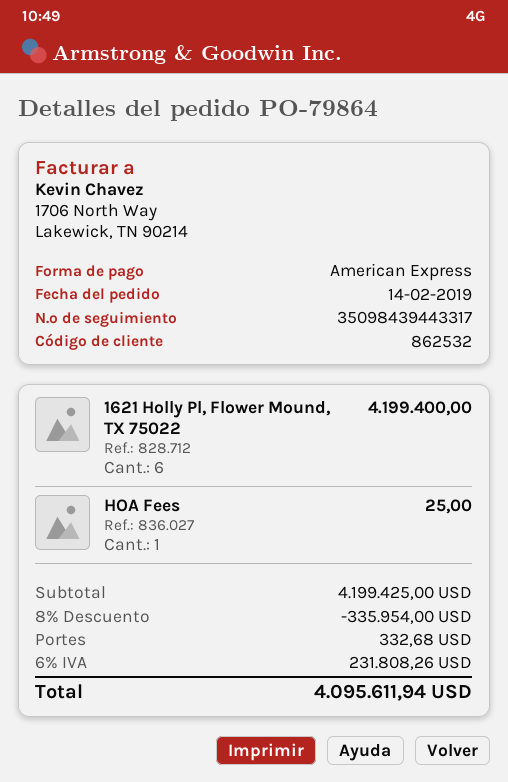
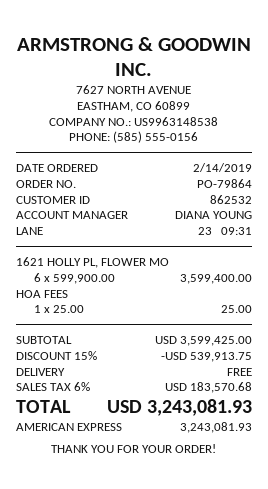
1621 Holly Pl, Flower Mound, TX 75022: 6 for 4199400.00 -> 6 for 3599400.00
subtotal: 4199425.00 -> 3599425.00
discount: 8% = 335954.00 -> 15% = 539913.75
shipping: 332.68 -> 0.00
tax: 6% = 231808.26 -> 6% = 183570.68
total: 4095611.94 -> 3243081.93

